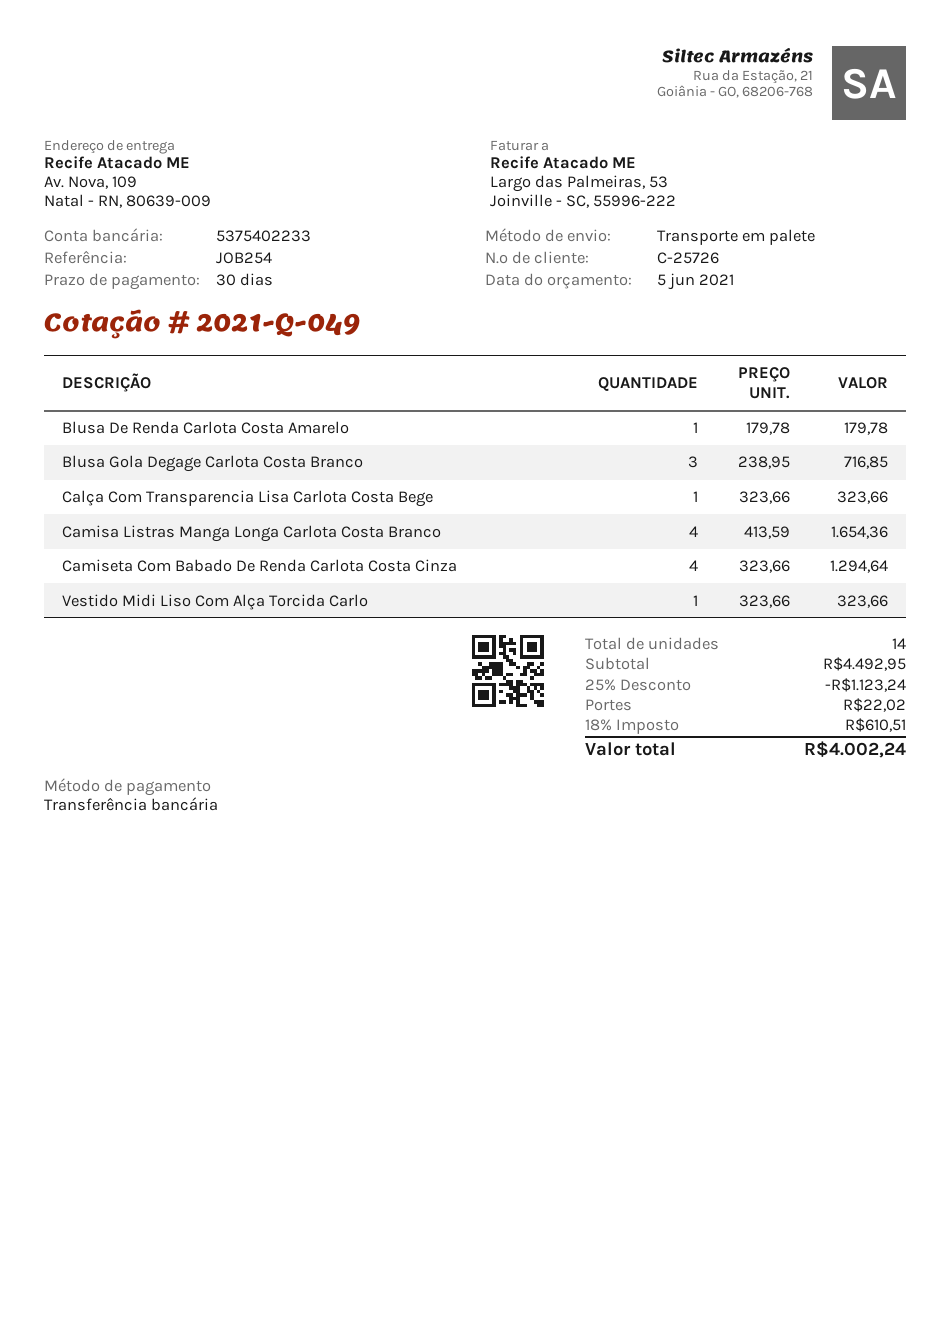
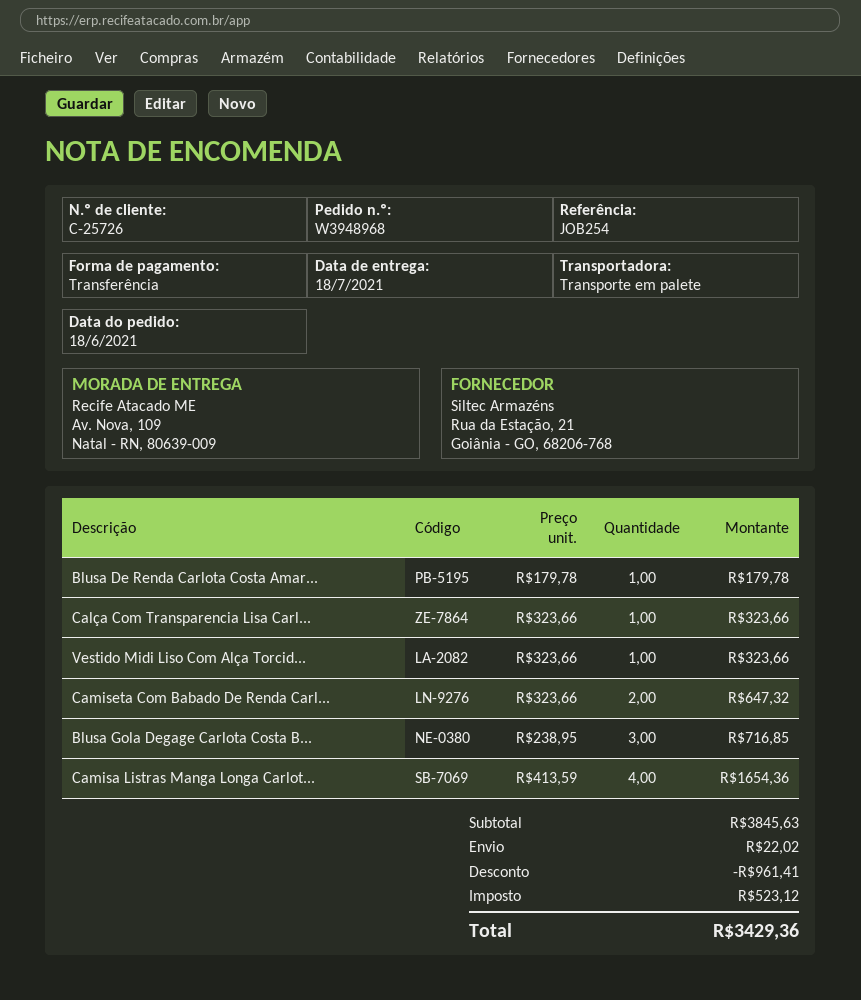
Camiseta Com Babado De Renda Carlota Costa Cinza: 4 x 323.66 = 1294.64 -> 2 x 323.66 = 647.32
subtotal: 4492.95 -> 3845.63
discount: 1123.24 -> 961.41
tax: 610.51 -> 523.12
total: 4002.24 -> 3429.36

